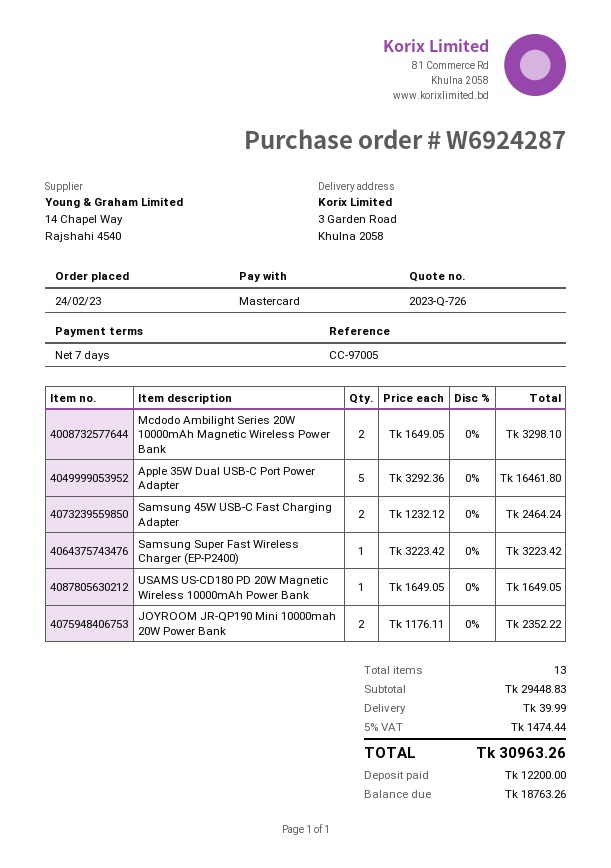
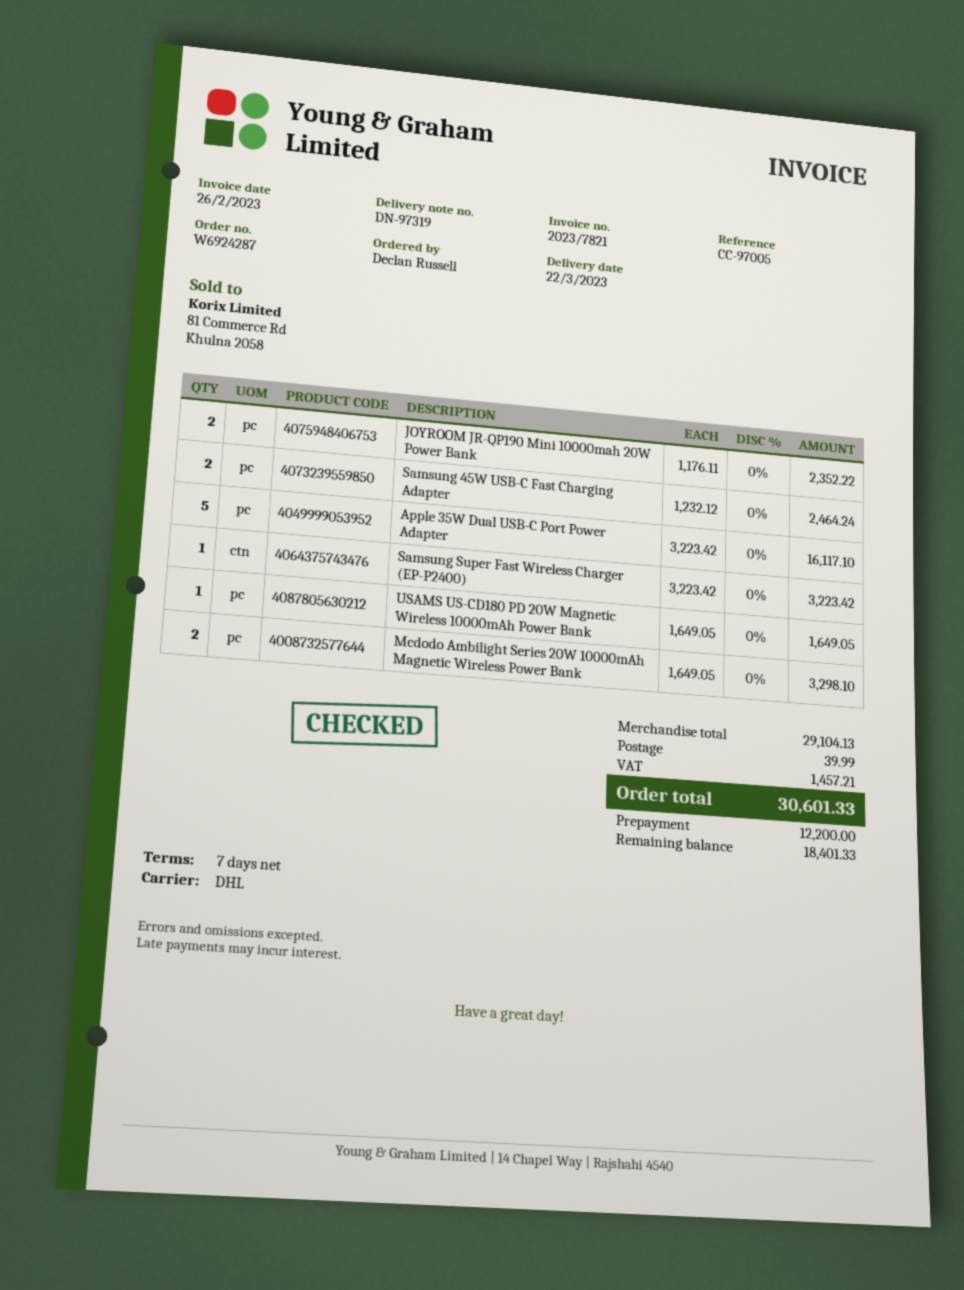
Apple 35W Dual USB-C Port Power Adapter: 5 x 3292.36 = 16461.80 -> 5 x 3223.42 = 16117.10
subtotal: 29448.83 -> 29104.13
tax: 1474.44 -> 1457.21
total: 30963.26 -> 30601.33
balance: 18763.26 -> 18401.33

